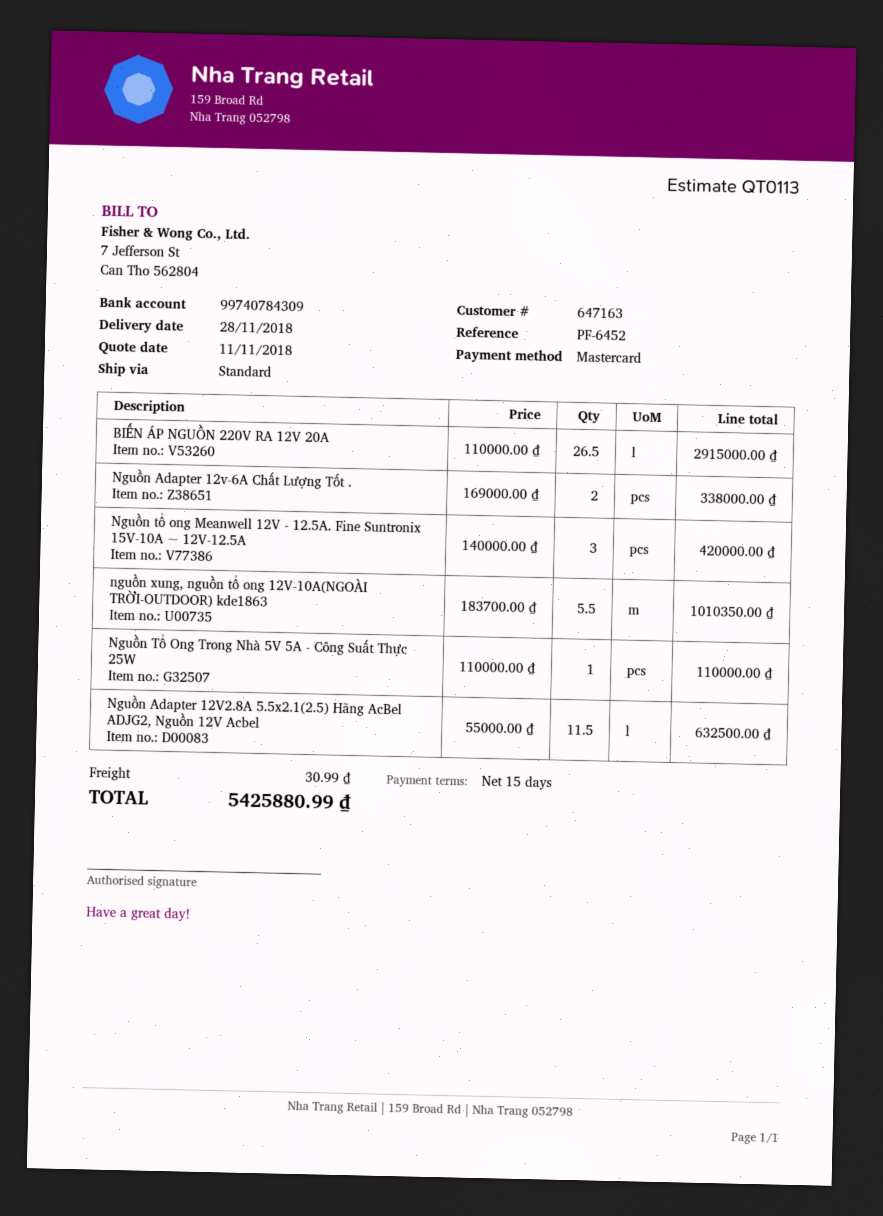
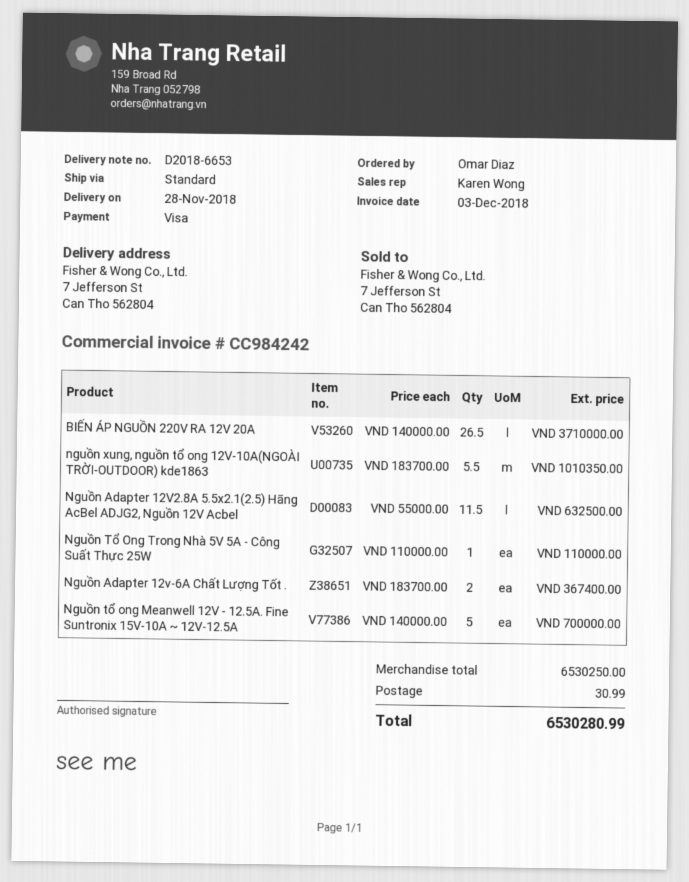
payment method: Mastercard -> Visa
BIẾN ÁP NGUỒN 220V RA 12V 20A: 26.5 x 110000.00 = 2915000.00 -> 26.5 x 140000.00 = 3710000.00
Nguồn Adapter 12v-6A Chất Lượng Tốt .: 2 x 169000.00 = 338000.00 -> 2 x 183700.00 = 367400.00
Nguồn tổ ong Meanwell 12V - 12.5A. Fine Suntronix 15V-10A ~ 12V-12.5A: 3 x 140000.00 = 420000.00 -> 5 x 140000.00 = 700000.00
total: 5425880.99 -> 6530280.99

